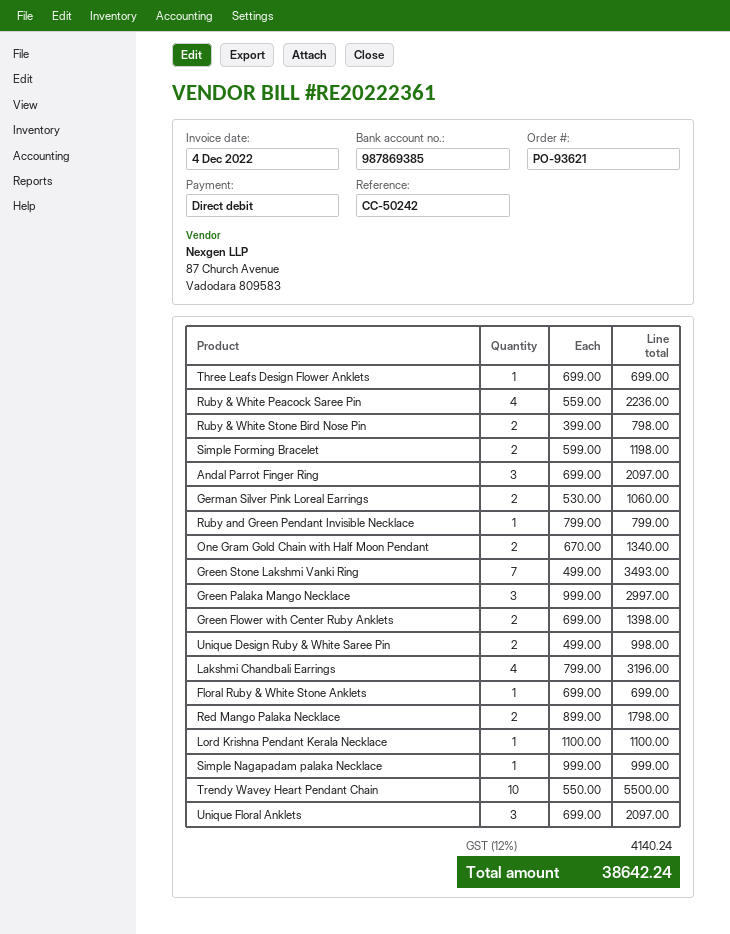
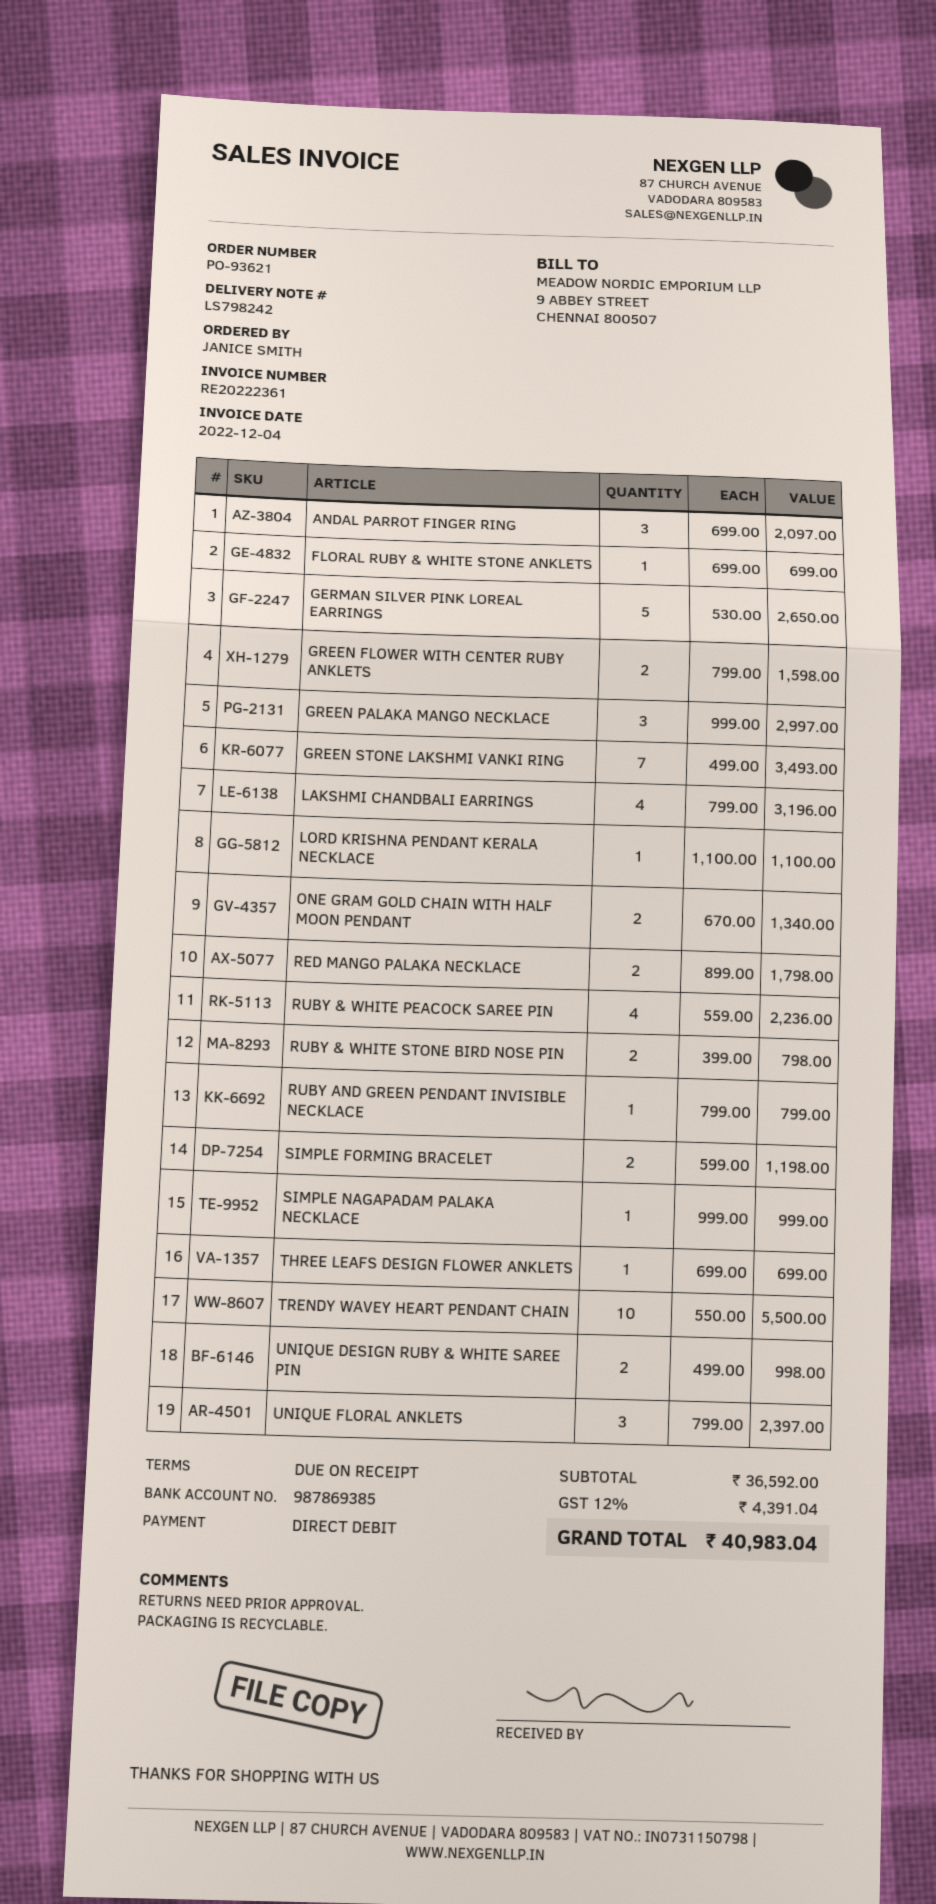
German Silver Pink Loreal Earrings: 2 x 530.00 = 1060.00 -> 5 x 530.00 = 2650.00
Green Flower with Center Ruby Anklets: 2 x 699.00 = 1398.00 -> 2 x 799.00 = 1598.00
Unique Floral Anklets: 3 x 699.00 = 2097.00 -> 3 x 799.00 = 2397.00
tax: 12% = 4140.24 -> 12% = 4391.04
total: 38642.24 -> 40983.04

